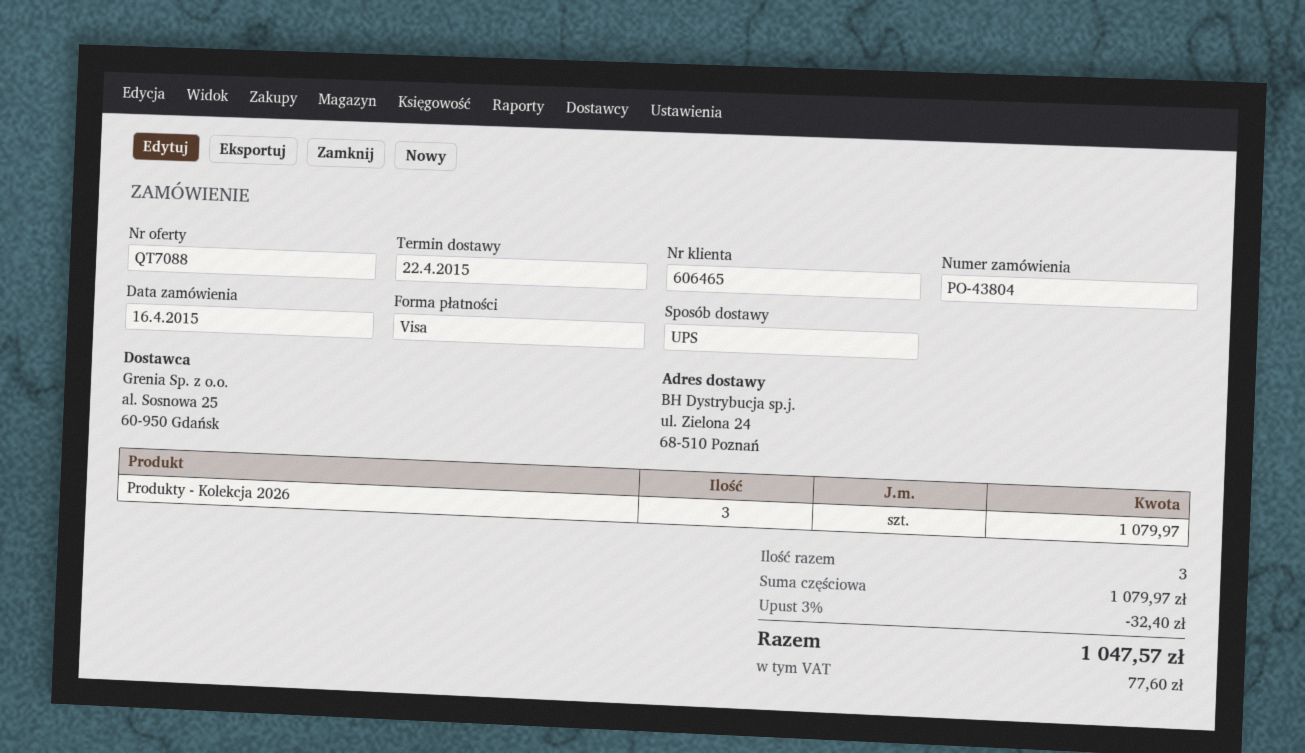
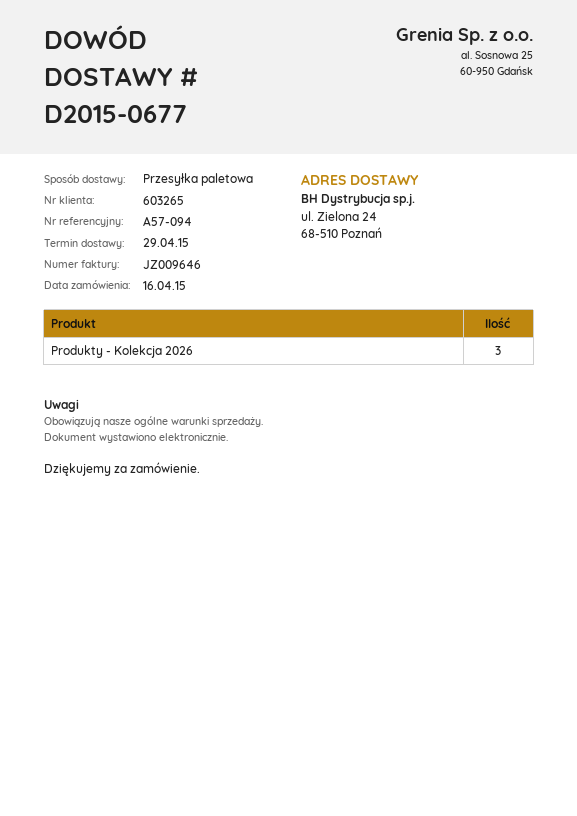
delivery date: 2015-04-22 -> 2015-04-29
customer number: 606465 -> 603265
shipping method: UPS -> pallet freight

